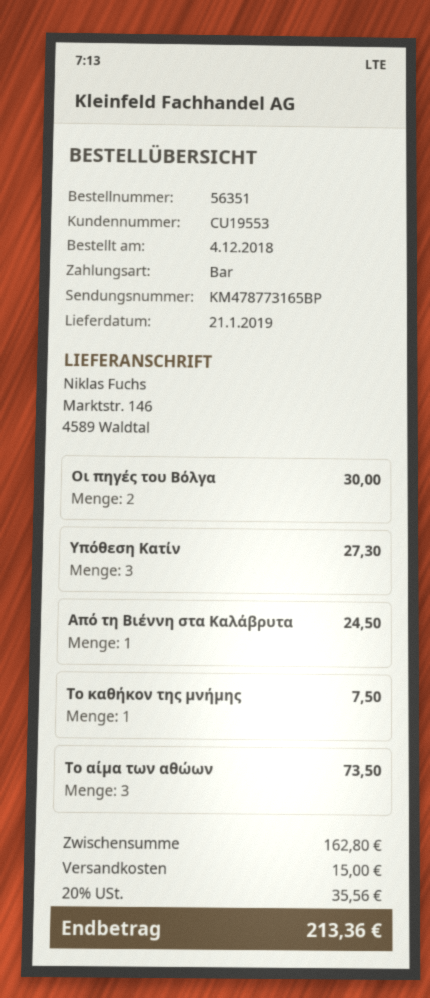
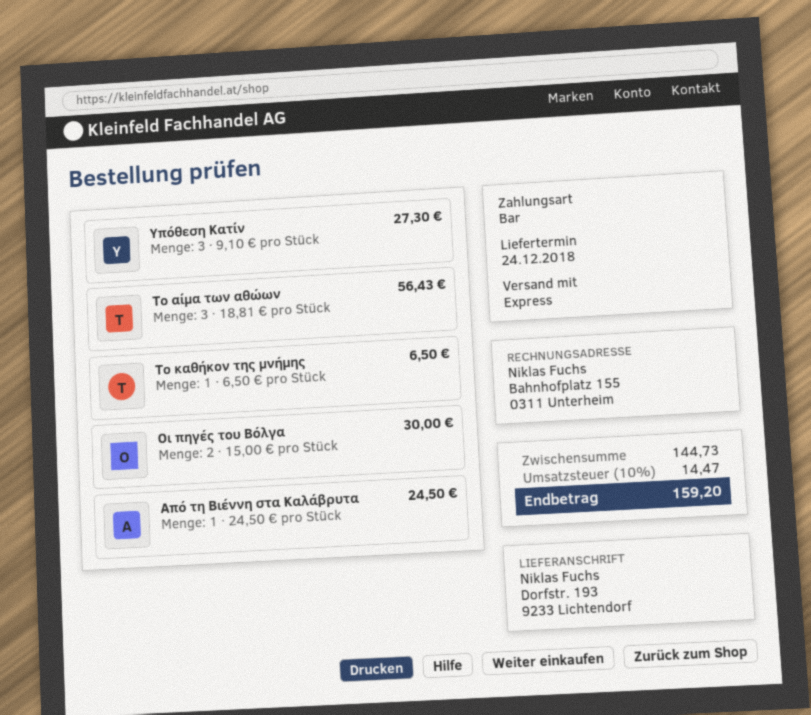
delivery date: 2019-01-21 -> 2018-12-24
ship to: Marktstr. 146, 4589 Waldtal -> Dorfstr. 193, 9233 Lichtendorf
Το καθήκον της μνήμης: 1 for 7.50 -> 1 for 6.50
Το αίμα των αθώων: 3 for 73.50 -> 3 for 56.43
subtotal: 162.80 -> 144.73
shipping: 15.00 -> none
tax: 20% = 35.56 -> 10% = 14.47
total: 213.36 -> 159.20

